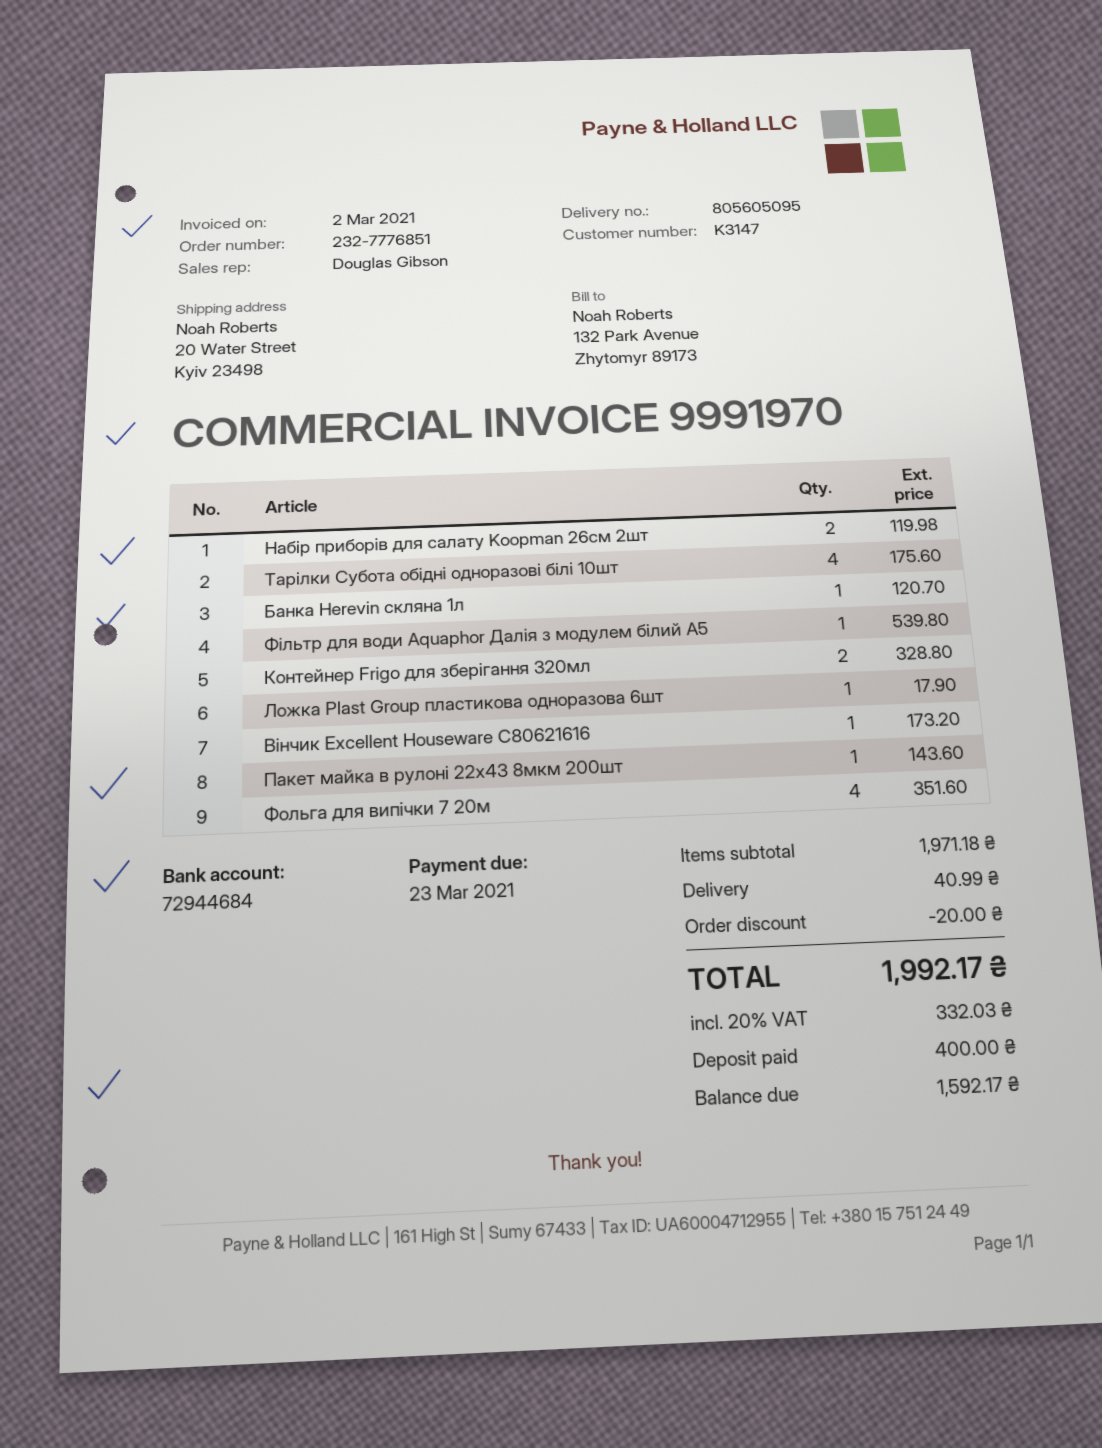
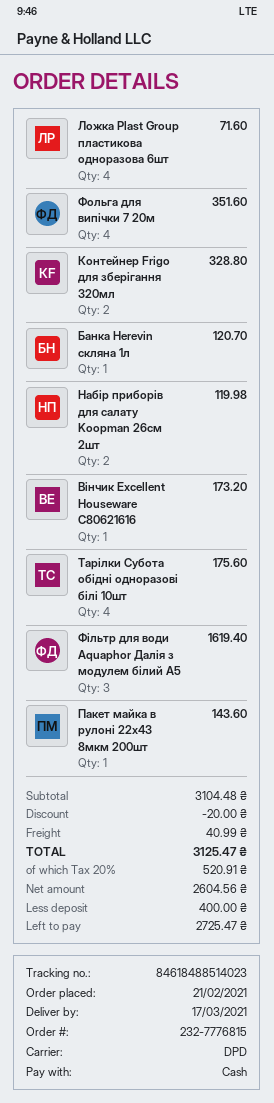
order number: 232-7776851 -> 232-7776815
Фільтр для води Aquaphor Далія з модулем білий А5: 1 for 539.80 -> 3 for 1619.40
Ложка Plast Group пластикова одноразова 6шт: 1 for 17.90 -> 4 for 71.60
subtotal: 1971.18 -> 3104.48
tax: 20% = 332.03 -> 20% = 520.91
total: 1992.17 -> 3125.47
balance: 1592.17 -> 2725.47

